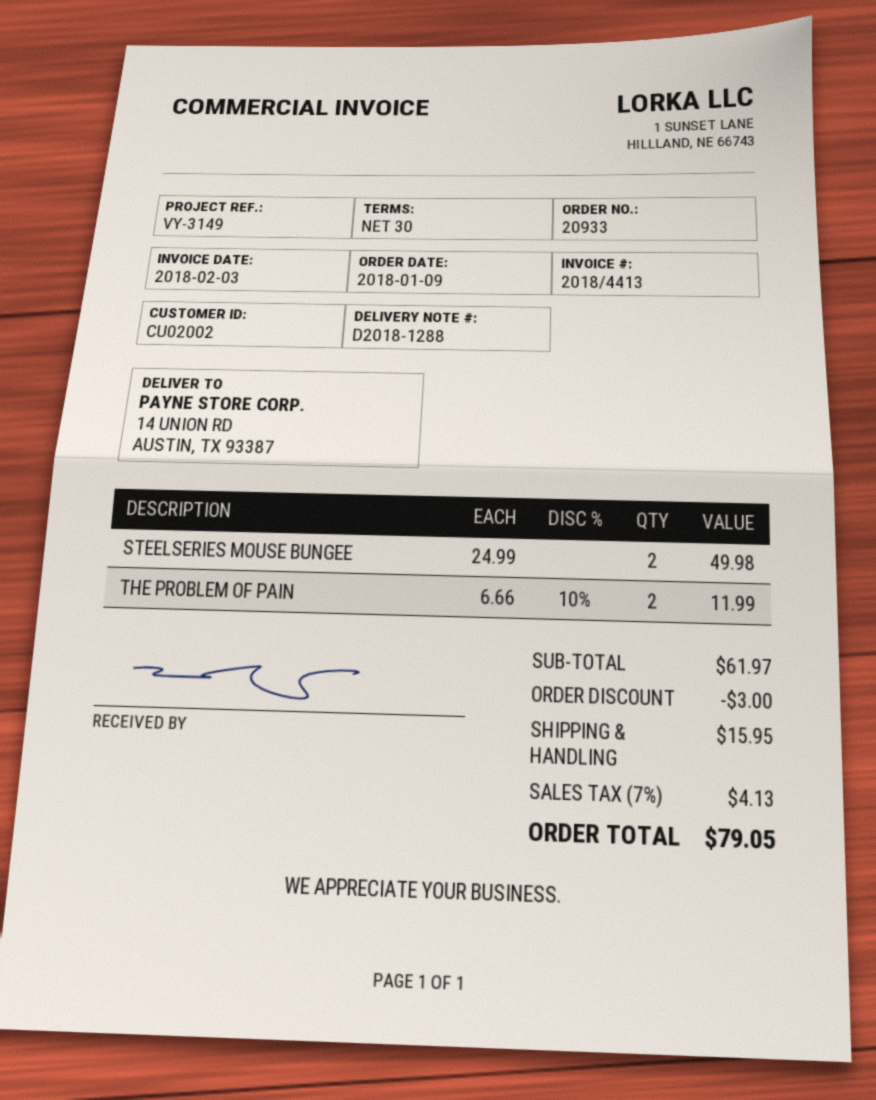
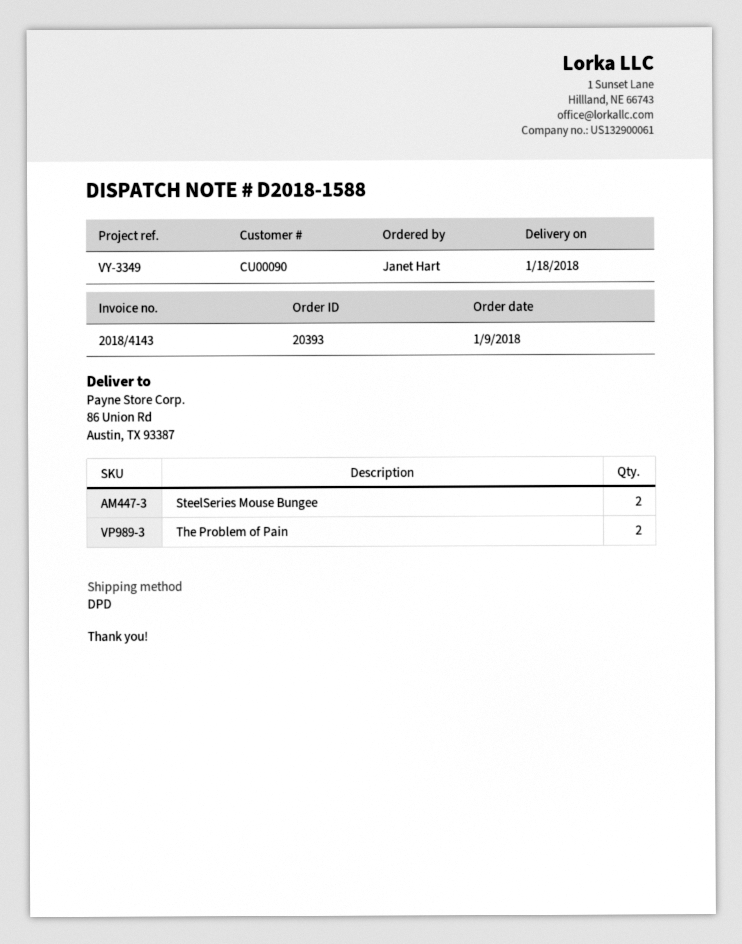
order number: 20933 -> 20393
delivery note number: D2018-1288 -> D2018-1588
invoice number: 2018/4413 -> 2018/4143
customer number: CU02002 -> CU00090
reference: VY-3149 -> VY-3349
ship to: 14 UNION RD, AUSTIN, TX 93387 -> 86 Union Rd, Austin, TX 93387

